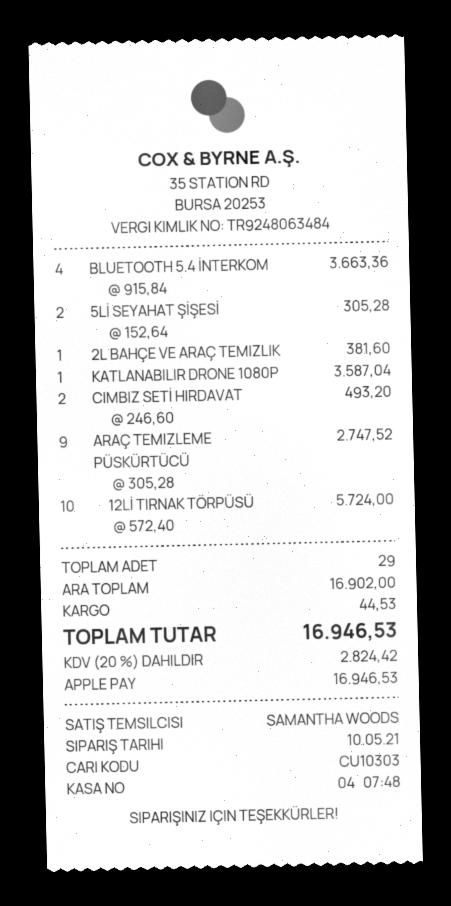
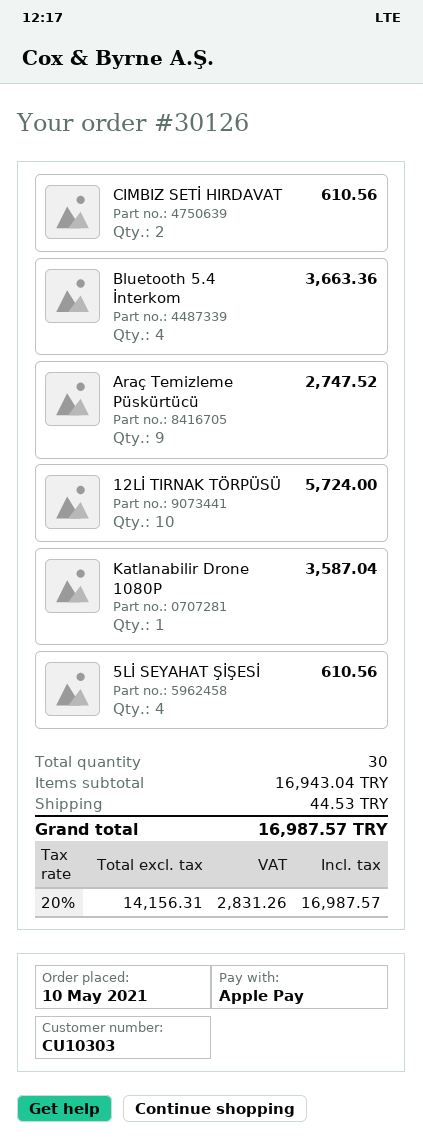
5Lİ SEYAHAT ŞİŞESİ: 2 for 305.28 -> 4 for 610.56
2L BAHÇE VE ARAÇ TEMIZLIK: 1 for 381.60 -> none
CIMBIZ SETİ HIRDAVAT: 2 for 493.20 -> 2 for 610.56
total quantity: 29 -> 30
subtotal: 16902.00 -> 16943.04
tax: 20% = 2824.42 -> 20% = 2831.26
total: 16946.53 -> 16987.57

